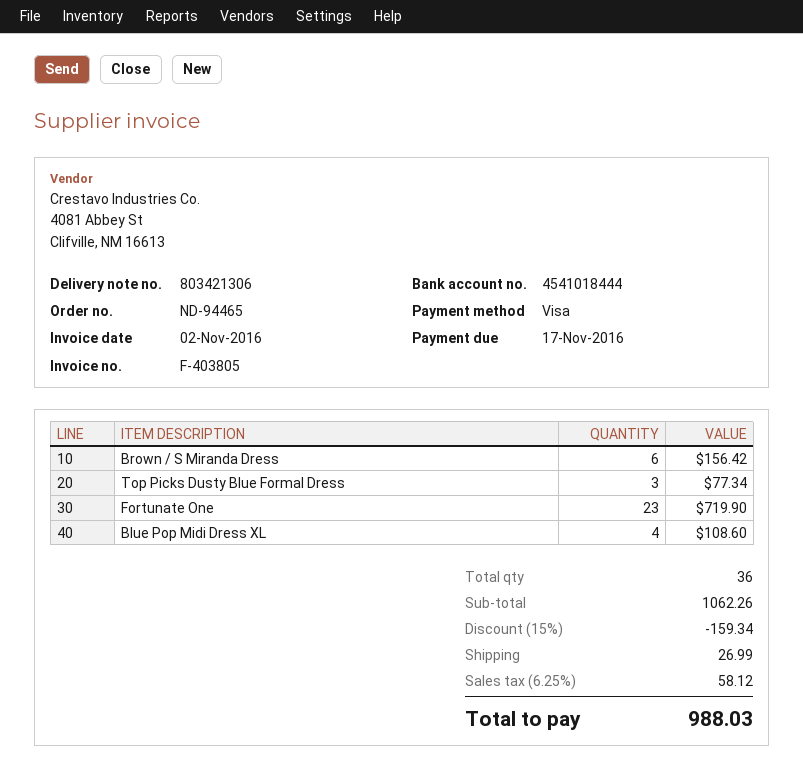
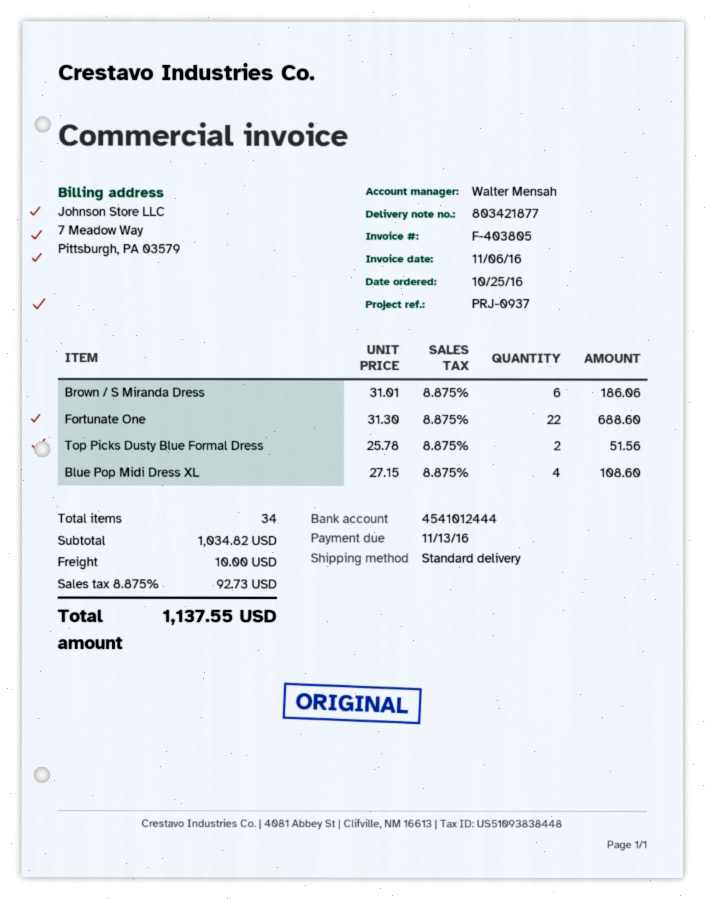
delivery note number: 803421306 -> 803421877
invoice date: 2016-11-02 -> 2016-11-06
due date: 2016-11-17 -> 2016-11-13
bank account: 4541018444 -> 4541012444
Brown / S Miranda Dress: 6 for 156.42 -> 6 for 186.06
Top Picks Dusty Blue Formal Dress: 3 for 77.34 -> 2 for 51.56
Fortunate One: 23 for 719.90 -> 22 for 688.60
total quantity: 36 -> 34
subtotal: 1062.26 -> 1034.82
discount: 15% = 159.34 -> none
shipping: 26.99 -> 10.00
tax: 6.25% = 58.12 -> 8.875% = 92.73
total: 988.03 -> 1137.55

